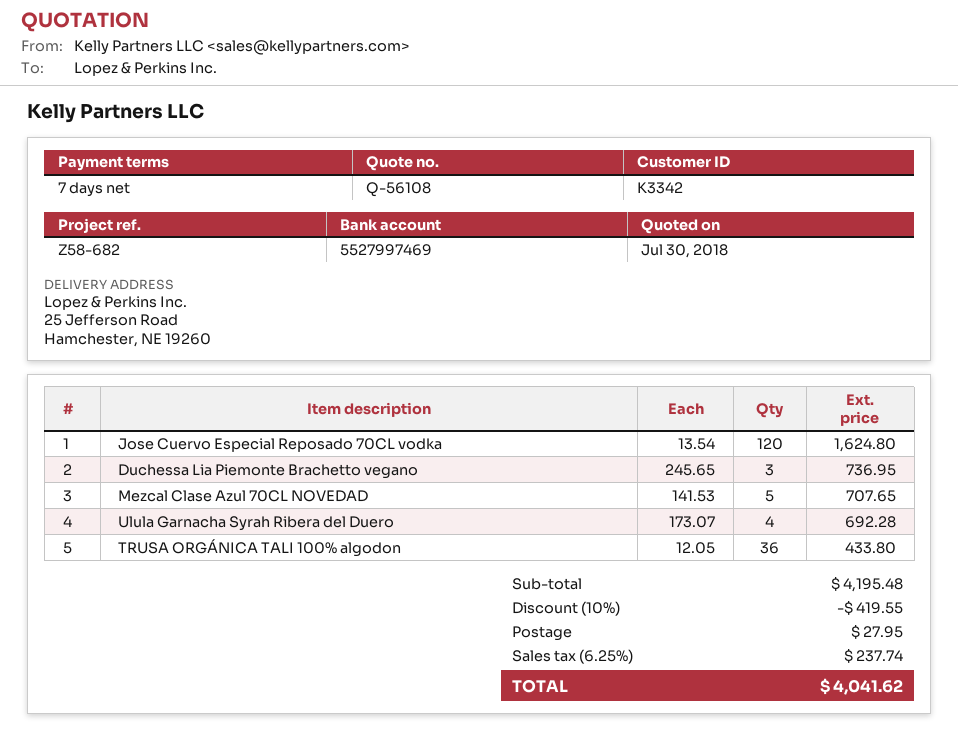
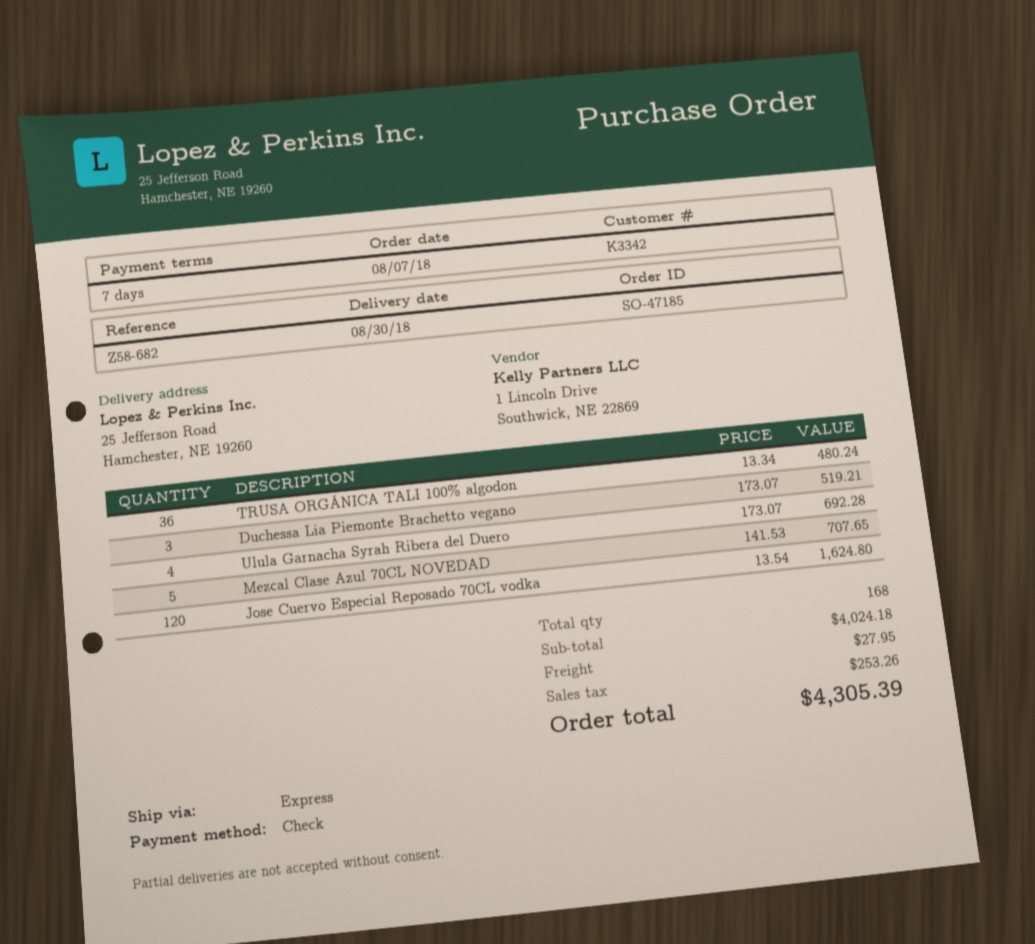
Duchessa Lia Piemonte Brachetto vegano: 3 x 245.65 = 736.95 -> 3 x 173.07 = 519.21
TRUSA ORGÁNICA TALI 100% algodon: 36 x 12.05 = 433.80 -> 36 x 13.34 = 480.24
subtotal: 4195.48 -> 4024.18
discount: 10% = 419.55 -> none
tax: 237.74 -> 253.26
total: 4041.62 -> 4305.39

